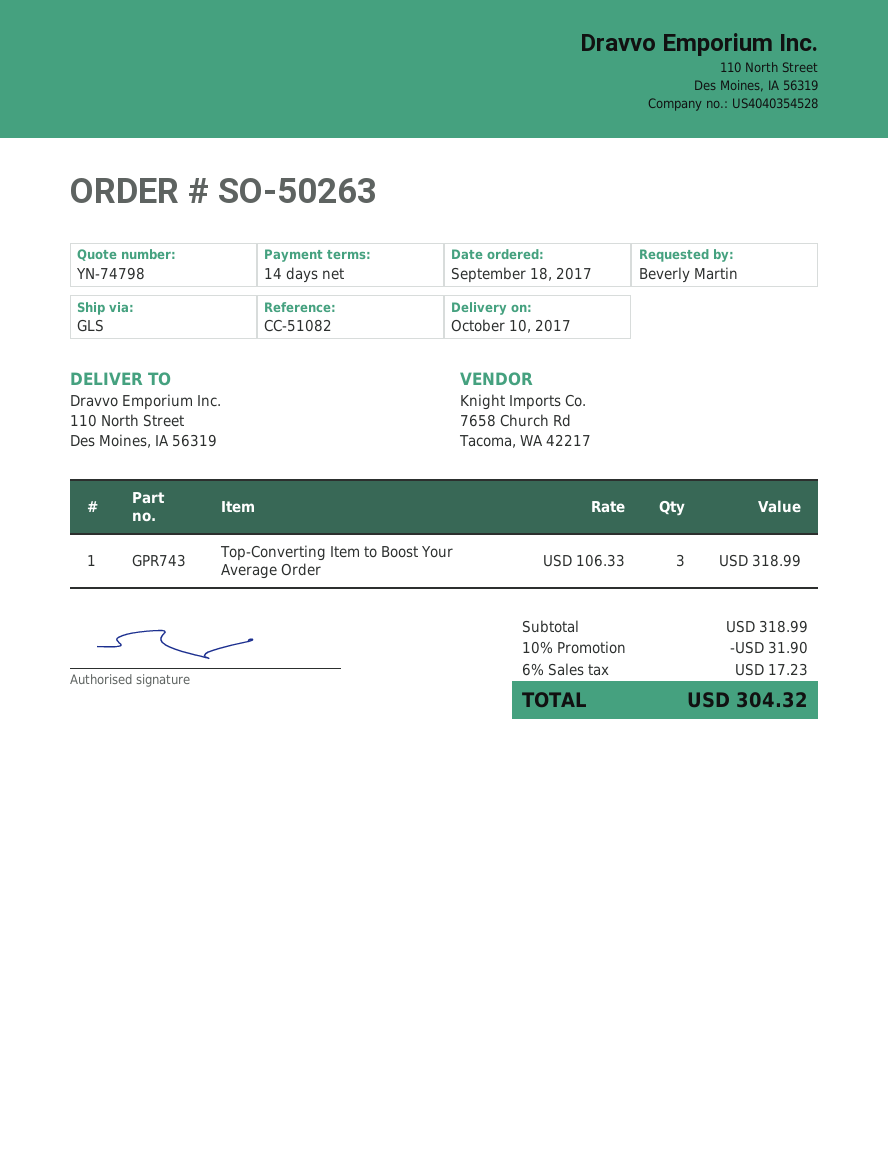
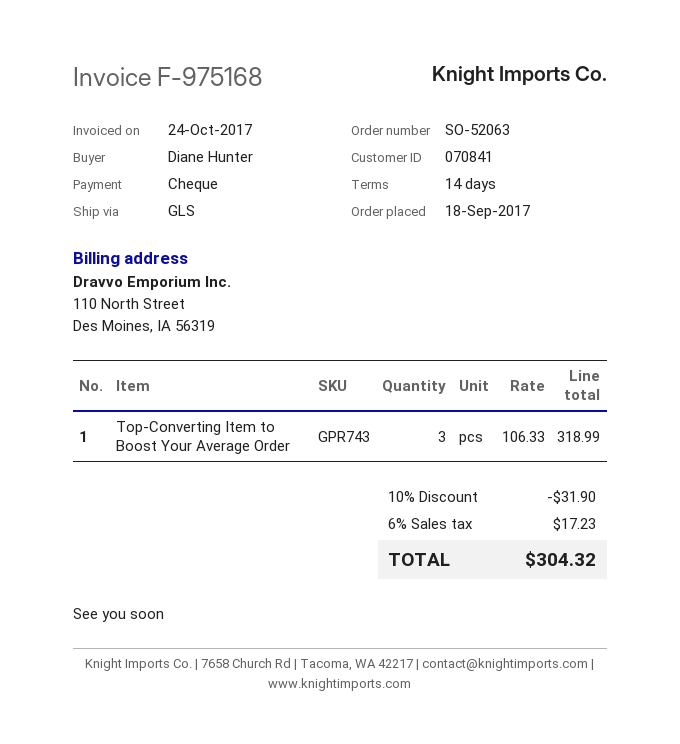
order number: SO-50263 -> SO-52063
ordered by: Beverly Martin -> Diane Hunter

